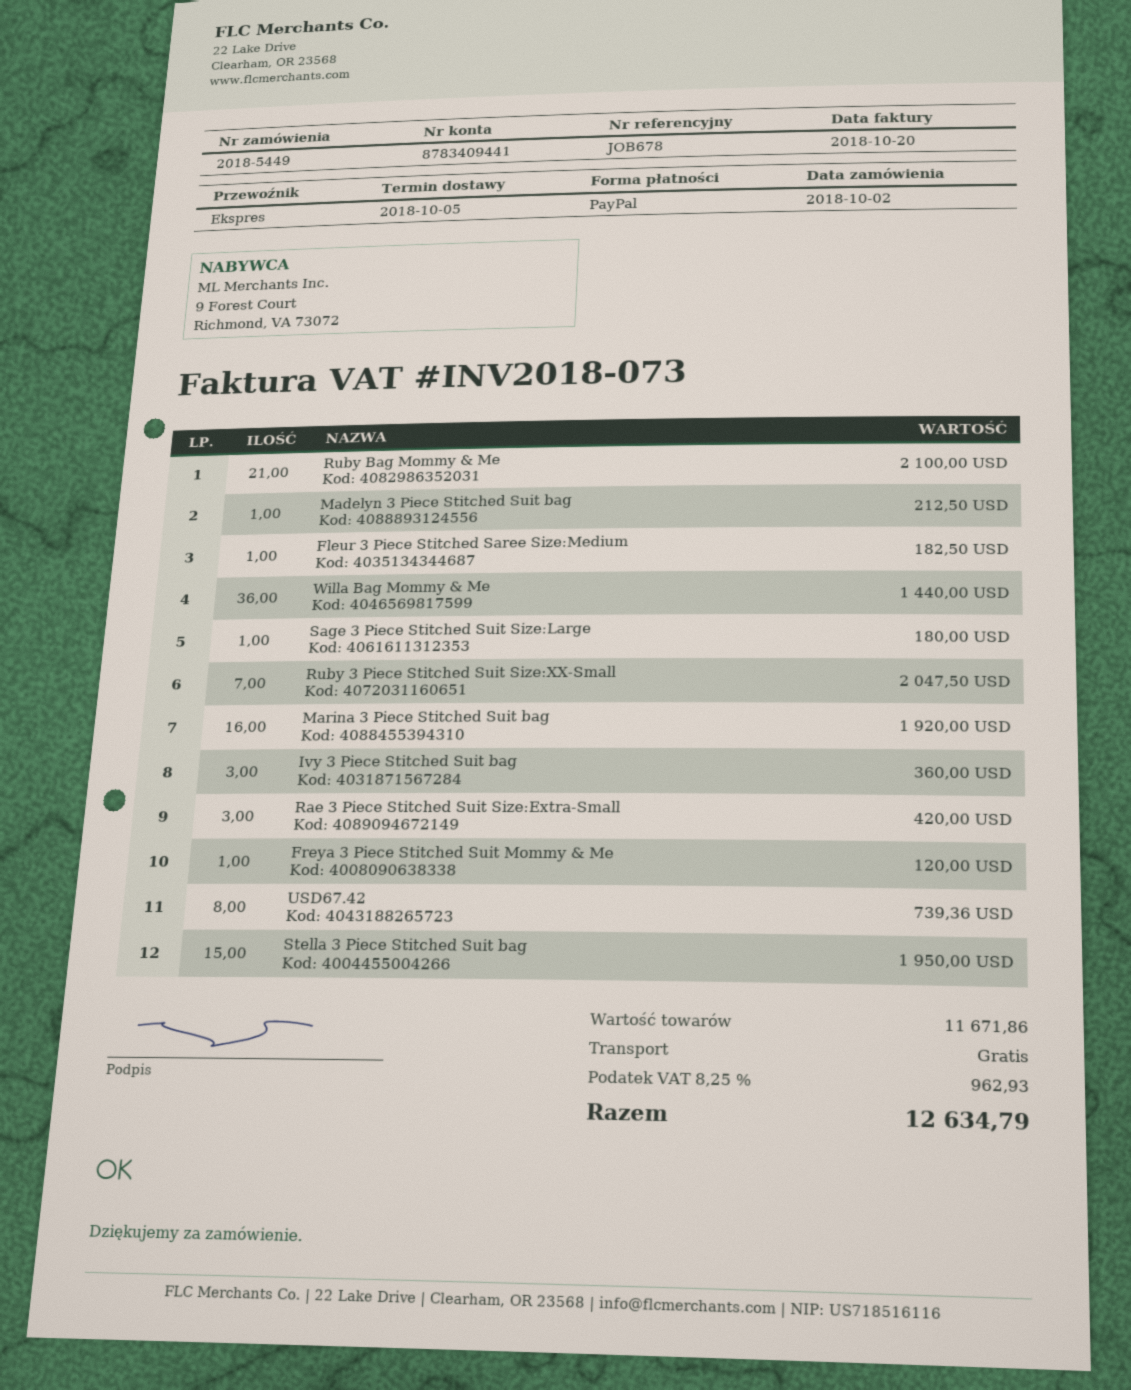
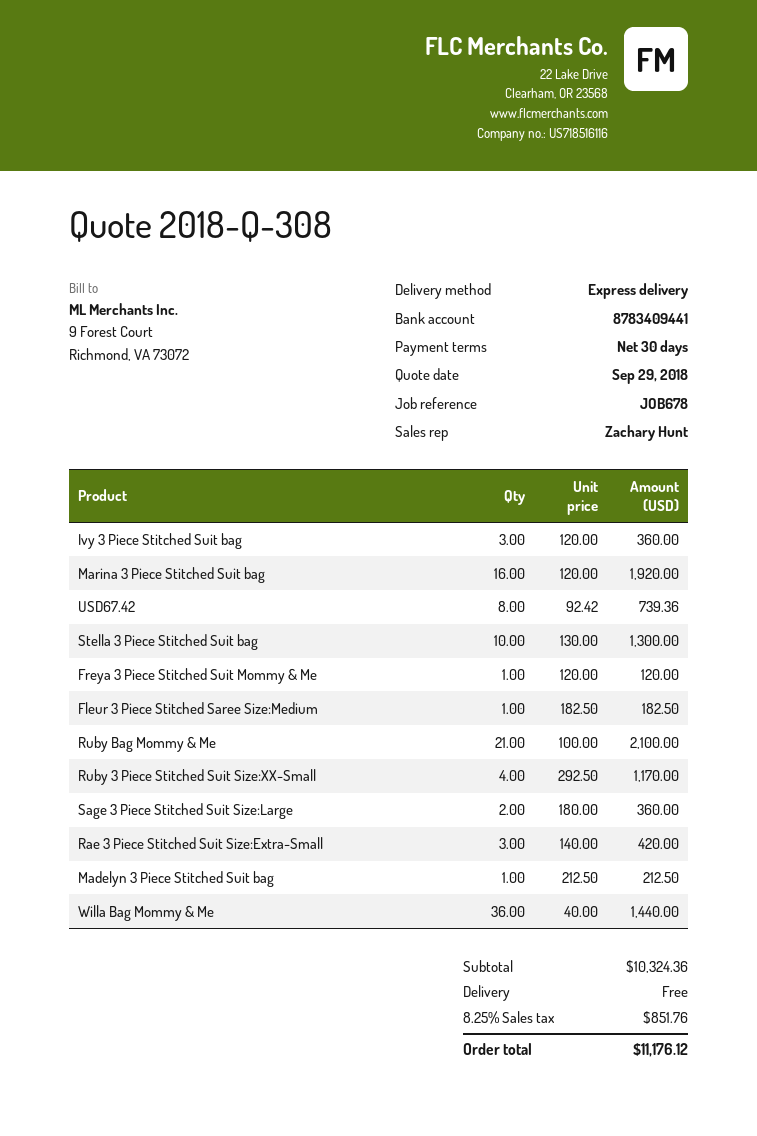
Sage 3 Piece Stitched Suit Size:Large: 1 for 180.00 -> 2 for 360.00
Ruby 3 Piece Stitched Suit Size:XX-Small: 7 for 2047.50 -> 4 for 1170.00
Stella 3 Piece Stitched Suit bag: 15 for 1950.00 -> 10 for 1300.00
subtotal: 11671.86 -> 10324.36
tax: 8.25% = 962.93 -> 8.25% = 851.76
total: 12634.79 -> 11176.12

